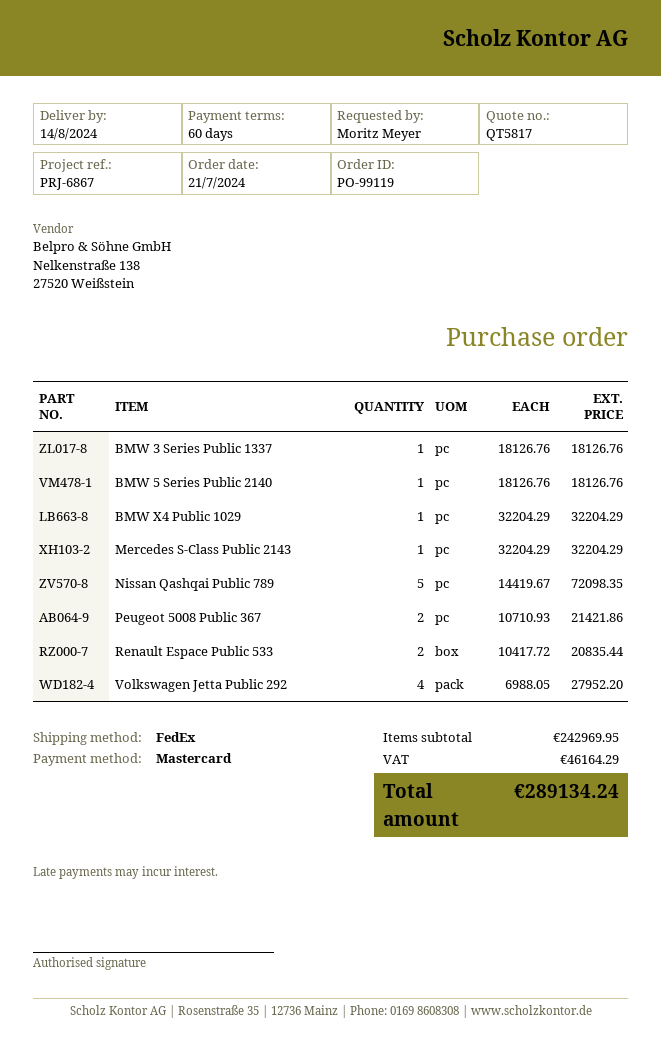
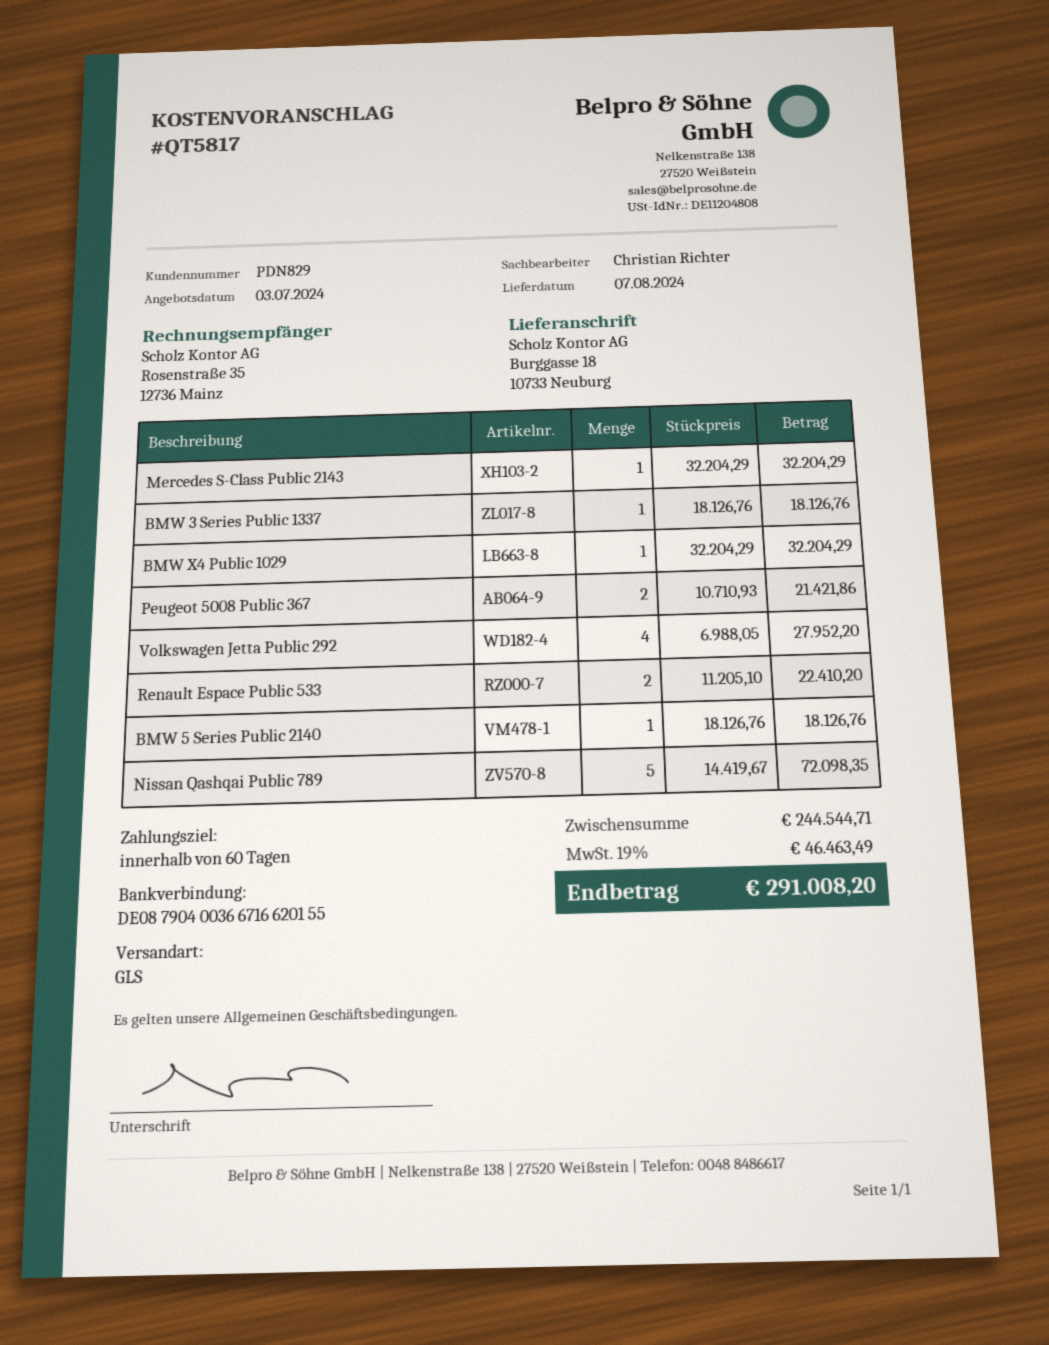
delivery date: 2024-08-14 -> 2024-08-07
shipping method: FedEx -> GLS
Renault Espace Public 533: 2 x 10417.72 = 20835.44 -> 2 x 11205.10 = 22410.20
subtotal: 242969.95 -> 244544.71
tax: 46164.29 -> 46463.49
total: 289134.24 -> 291008.20

